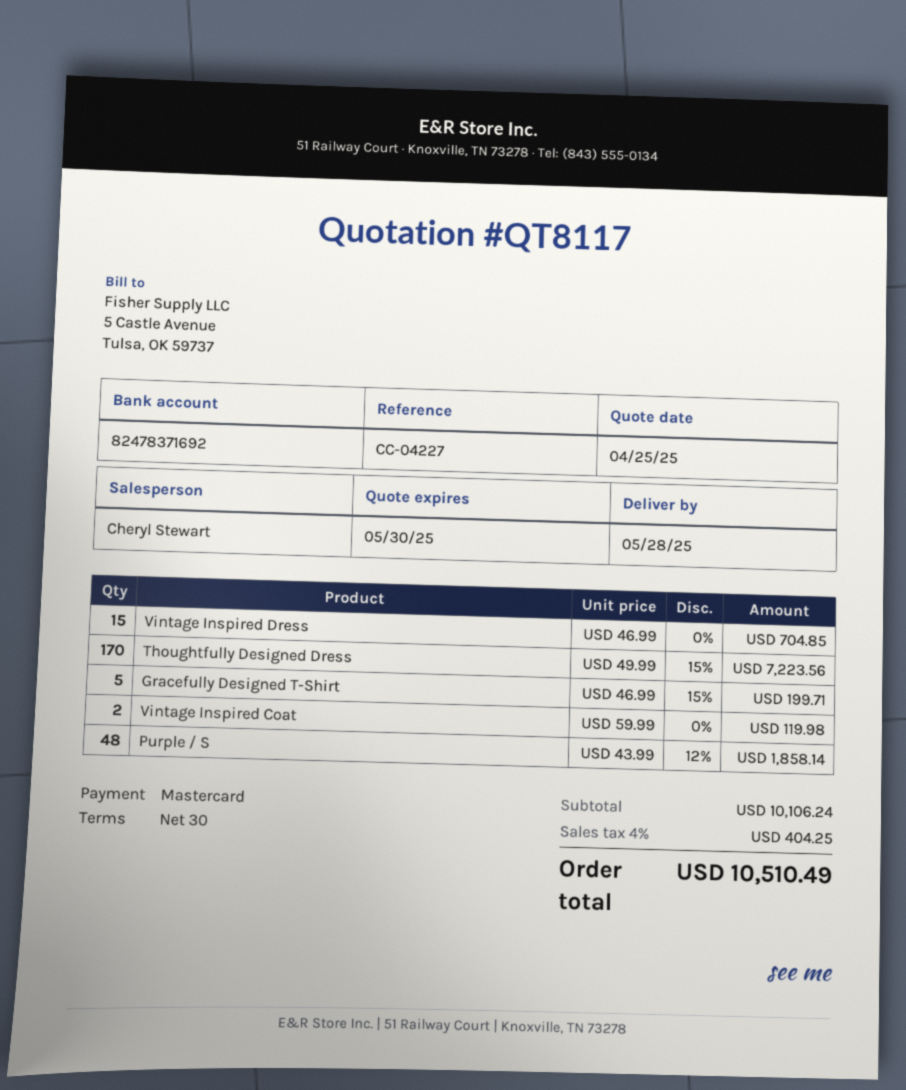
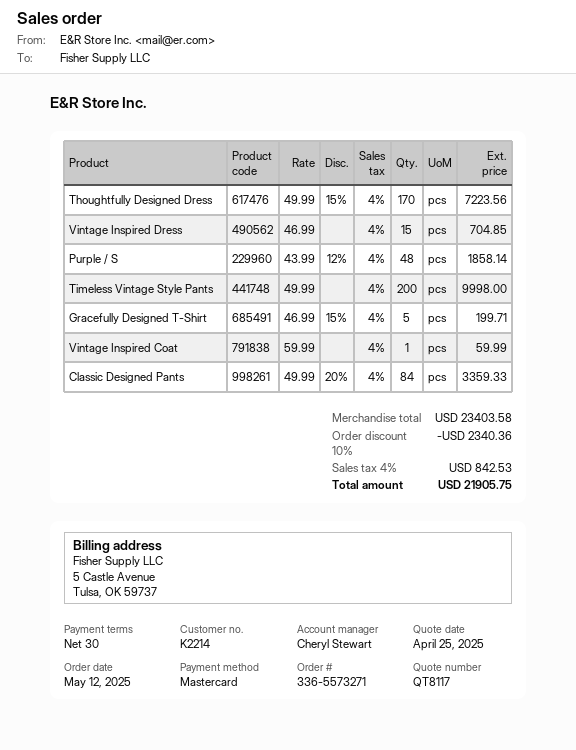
Vintage Inspired Coat: 2 x 59.99 = 119.98 -> 1 x 59.99 = 59.99
Timeless Vintage Style Pants: none -> 200 x 49.99 = 9998.00
Classic Designed Pants: none -> 84 x 49.99 - 20% = 3359.33
subtotal: 10106.24 -> 23403.58
discount: none -> 10% = 2340.36
tax: 4% = 404.25 -> 4% = 842.53
total: 10510.49 -> 21905.75

